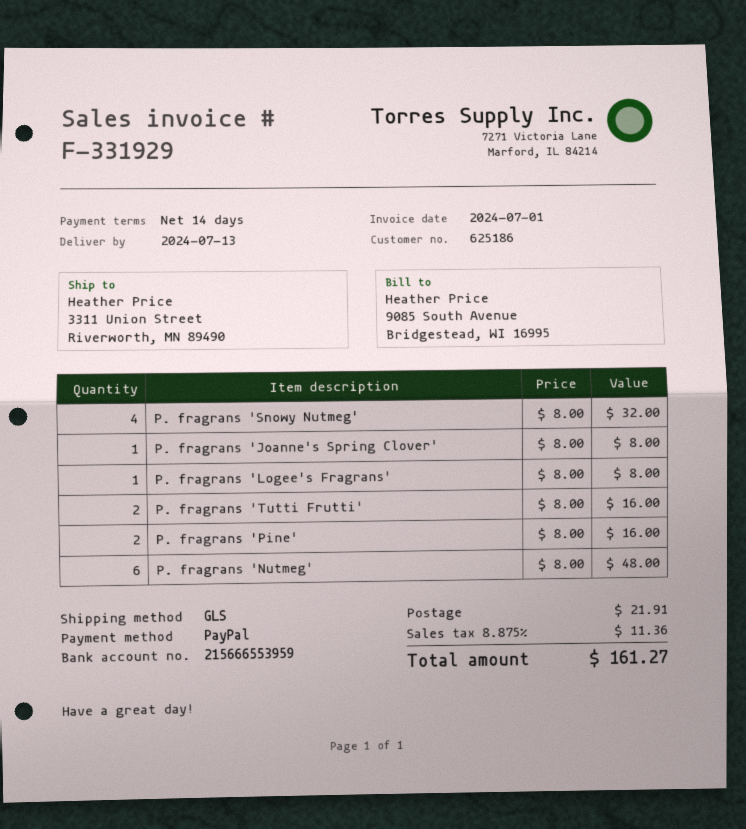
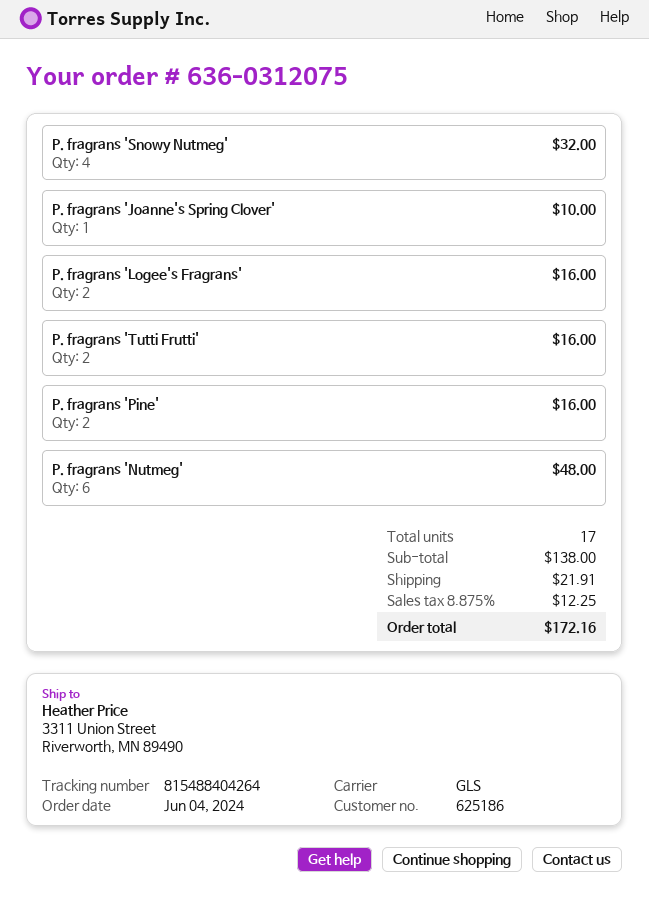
P. fragrans 'Joanne's Spring Clover': 1 for 8.00 -> 1 for 10.00
P. fragrans 'Logee's Fragrans': 1 for 8.00 -> 2 for 16.00
tax: 8.875% = 11.36 -> 8.875% = 12.25
total: 161.27 -> 172.16

